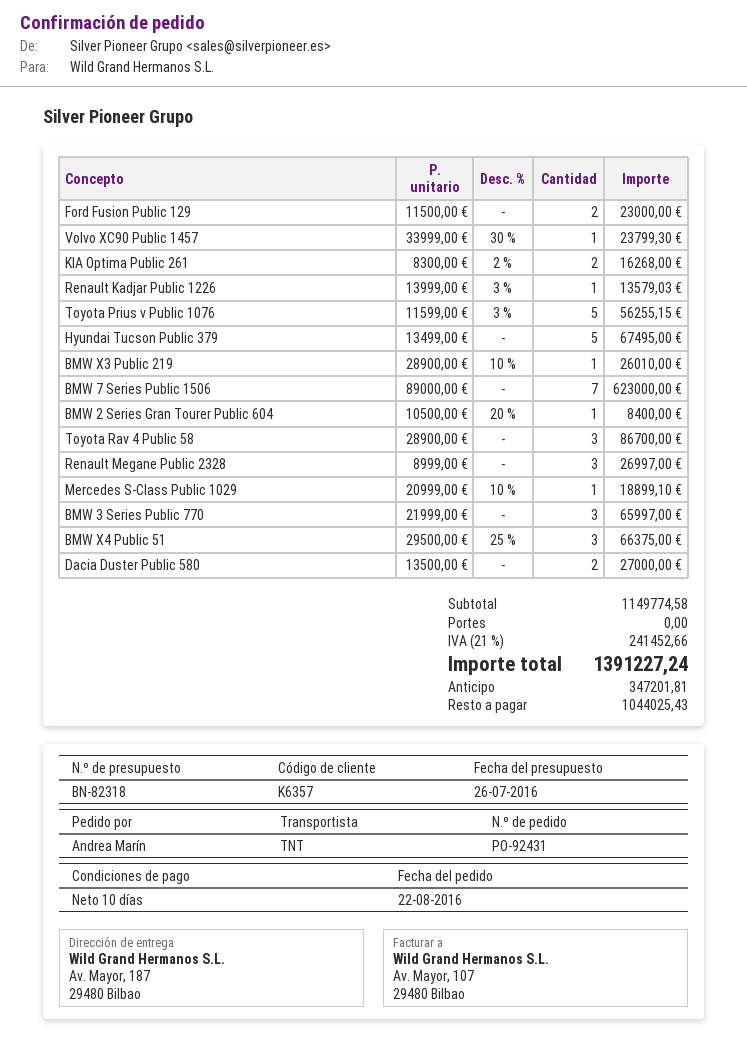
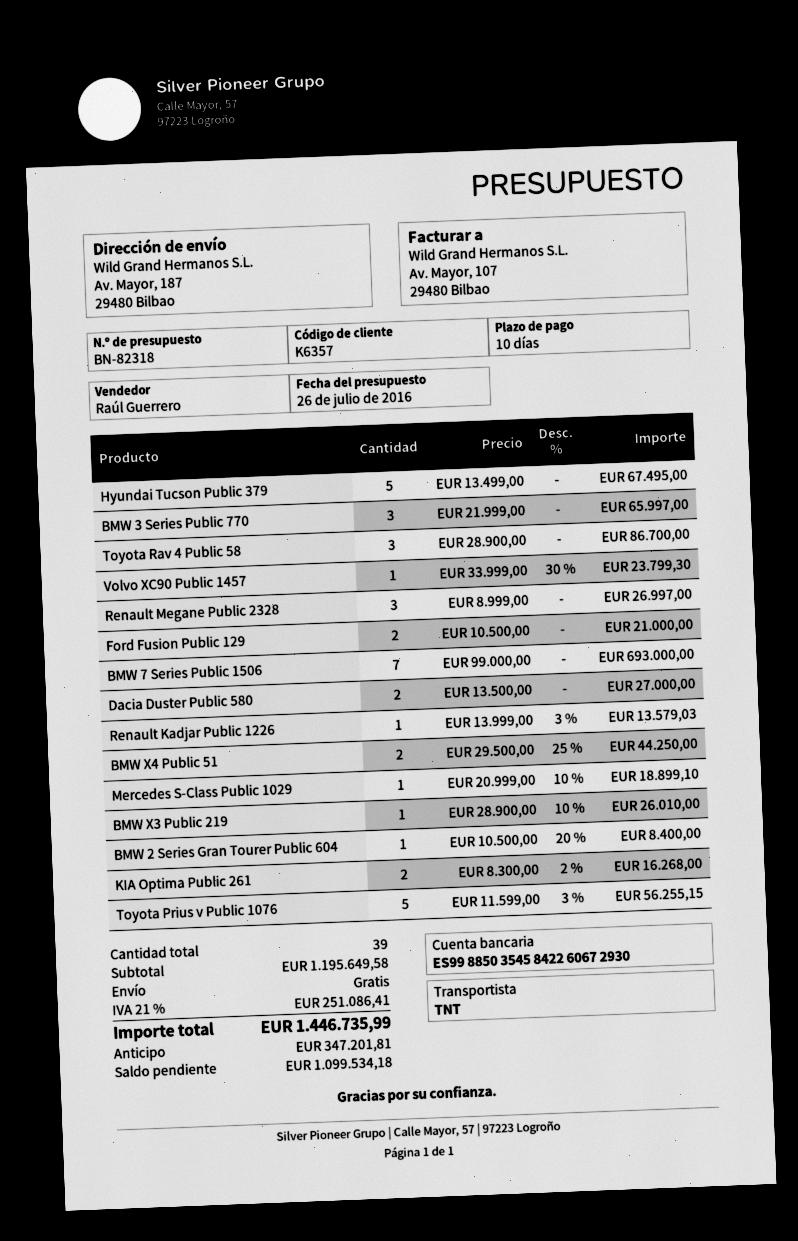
Ford Fusion Public 129: 2 x 11500.00 = 23000.00 -> 2 x 10500.00 = 21000.00
BMW 7 Series Public 1506: 7 x 89000.00 = 623000.00 -> 7 x 99000.00 = 693000.00
BMW X4 Public 51: 3 x 29500.00 - 25% = 66375.00 -> 2 x 29500.00 - 25% = 44250.00
subtotal: 1149774.58 -> 1195649.58
tax: 21% = 241452.66 -> 21% = 251086.41
total: 1391227.24 -> 1446735.99
balance: 1044025.43 -> 1099534.18

